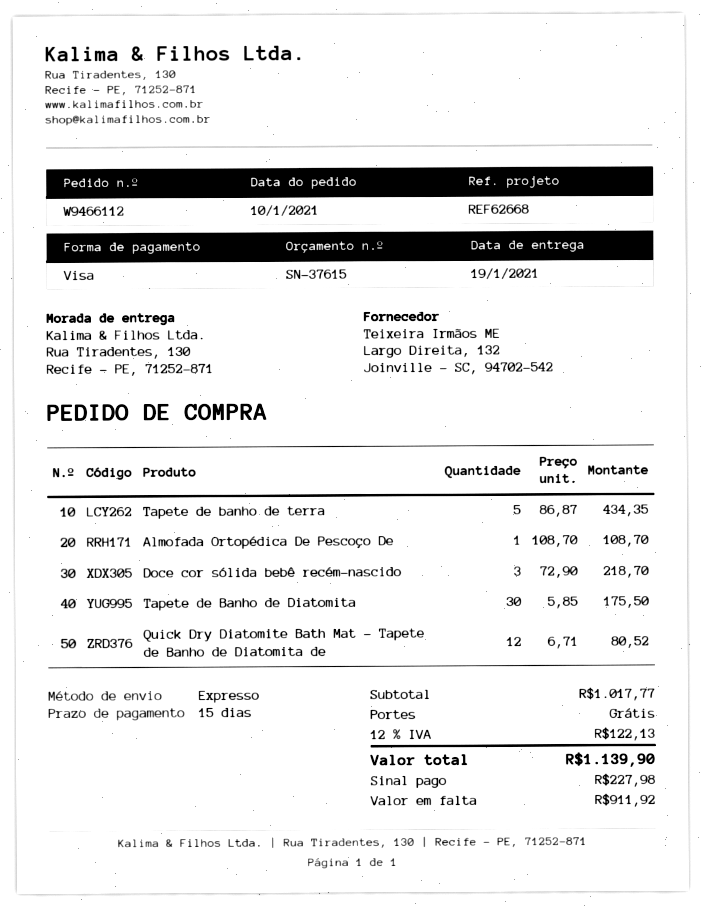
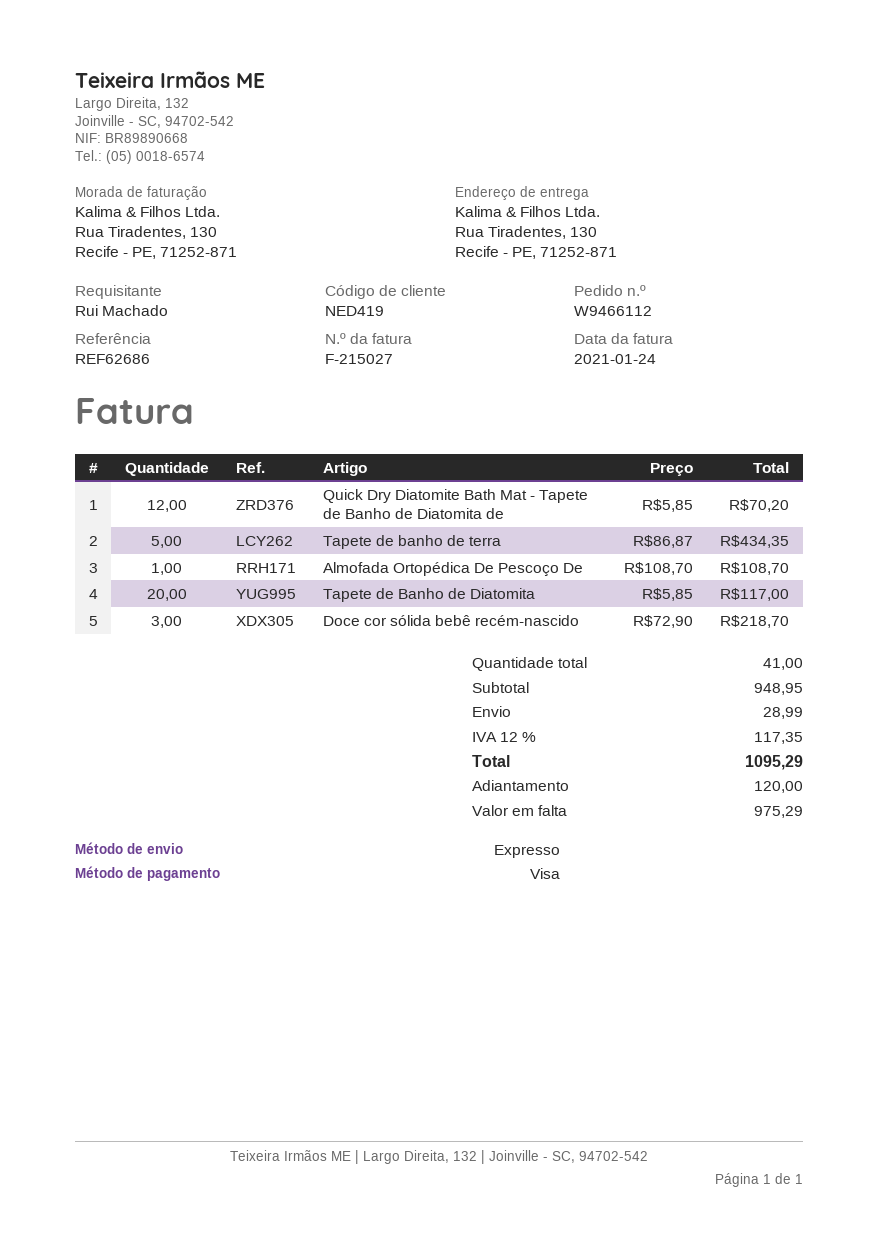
reference: REF62668 -> REF62686
Tapete de Banho de Diatomita: 30 x 5.85 = 175.50 -> 20 x 5.85 = 117.00
Quick Dry Diatomite Bath Mat - Tapete de Banho de Diatomita de: 12 x 6.71 = 80.52 -> 12 x 5.85 = 70.20
subtotal: 1017.77 -> 948.95
shipping: 0.00 -> 28.99
tax: 12% = 122.13 -> 12% = 117.35
total: 1139.90 -> 1095.29
deposit: 227.98 -> 120.00
balance: 911.92 -> 975.29

